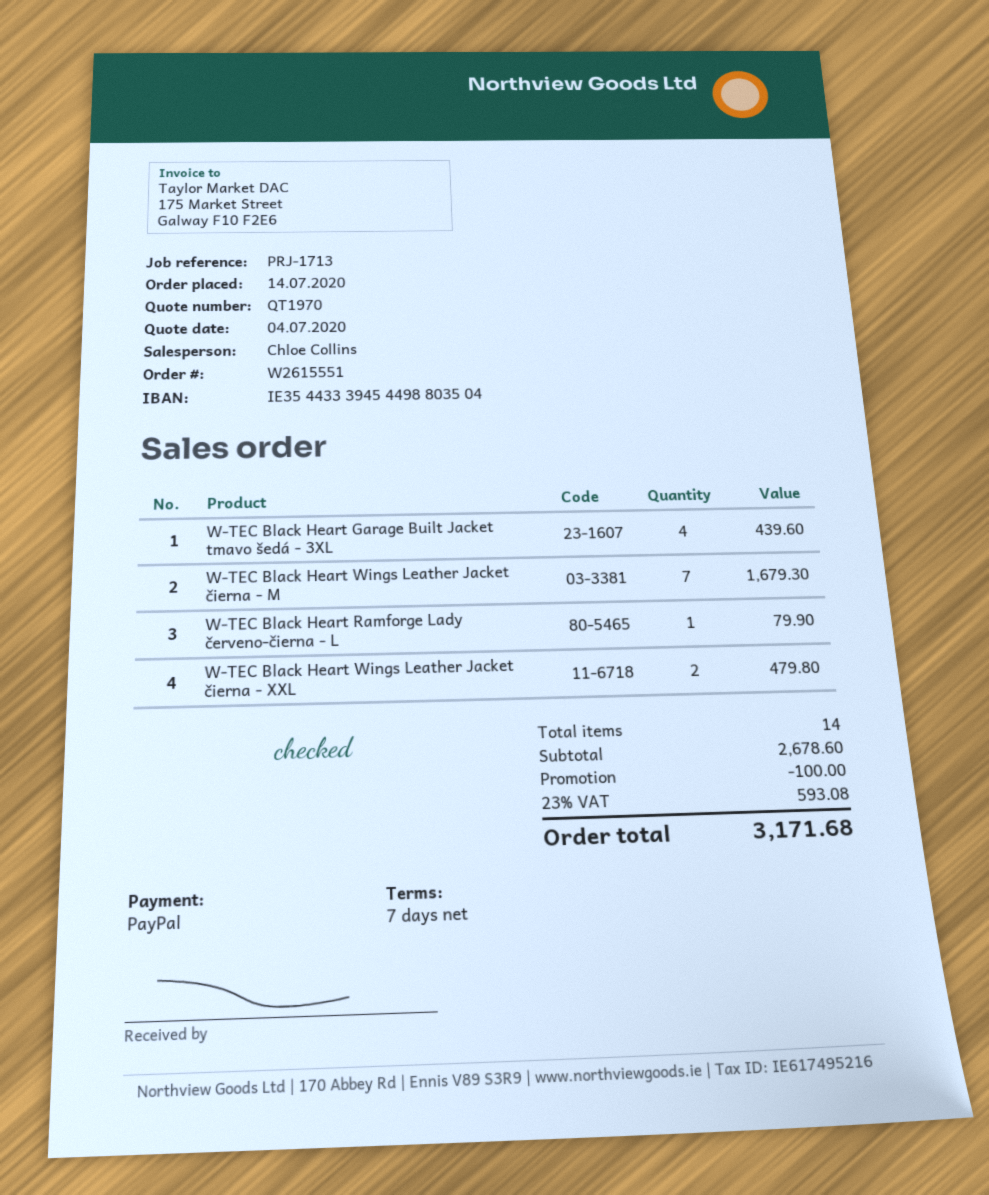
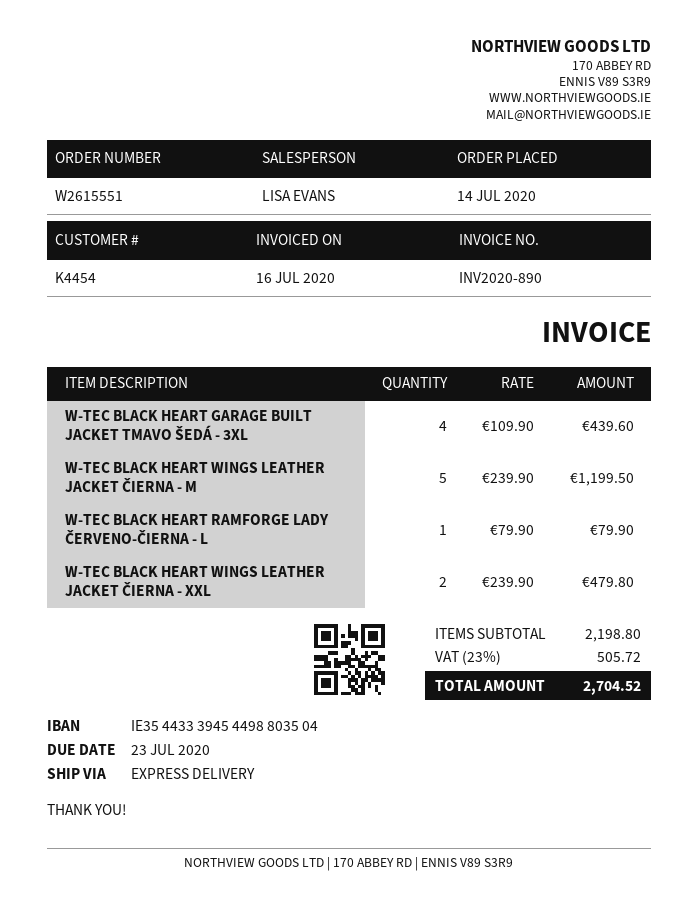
sales rep: Chloe Collins -> LISA EVANS
W-TEC Black Heart Wings Leather Jacket čierna - M: 7 for 1679.30 -> 5 for 1199.50
subtotal: 2678.60 -> 2198.80
discount: 100.00 -> none
tax: 23% = 593.08 -> 23% = 505.72
total: 3171.68 -> 2704.52

